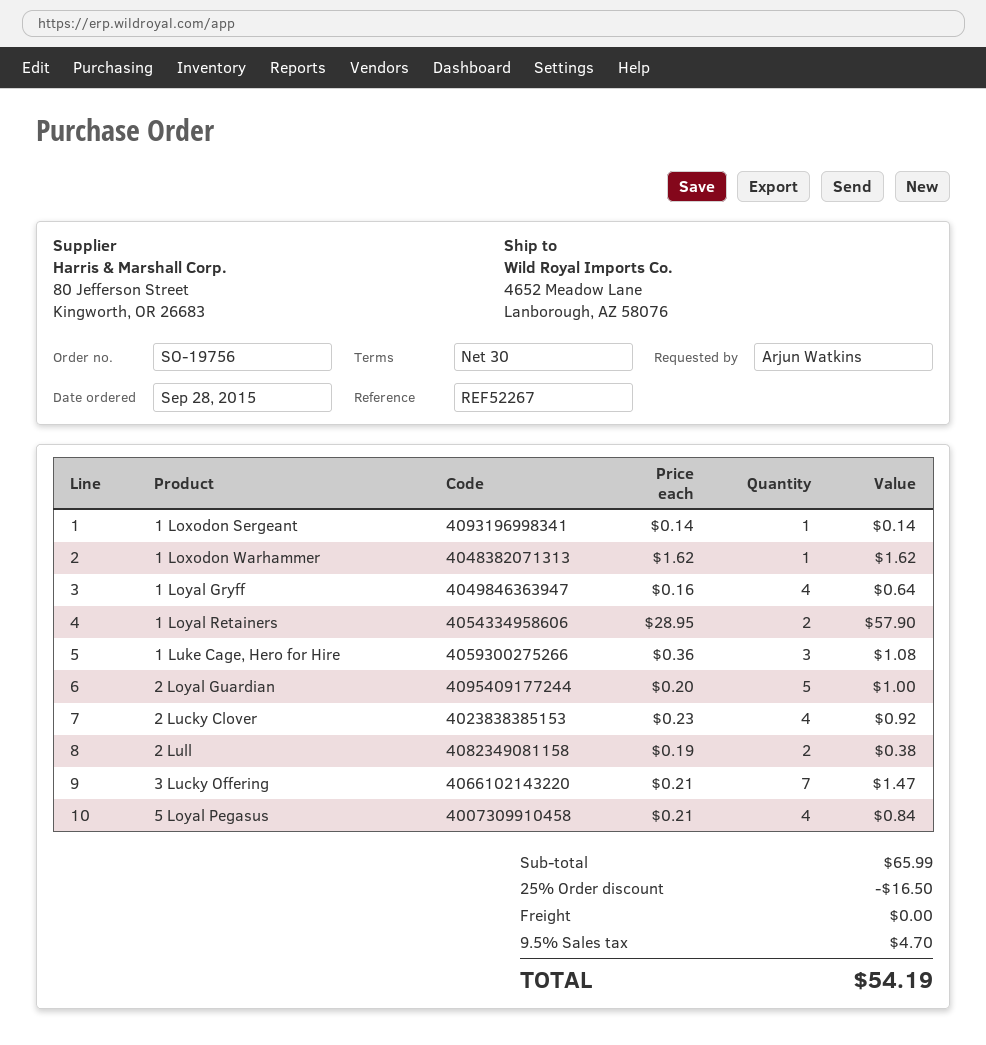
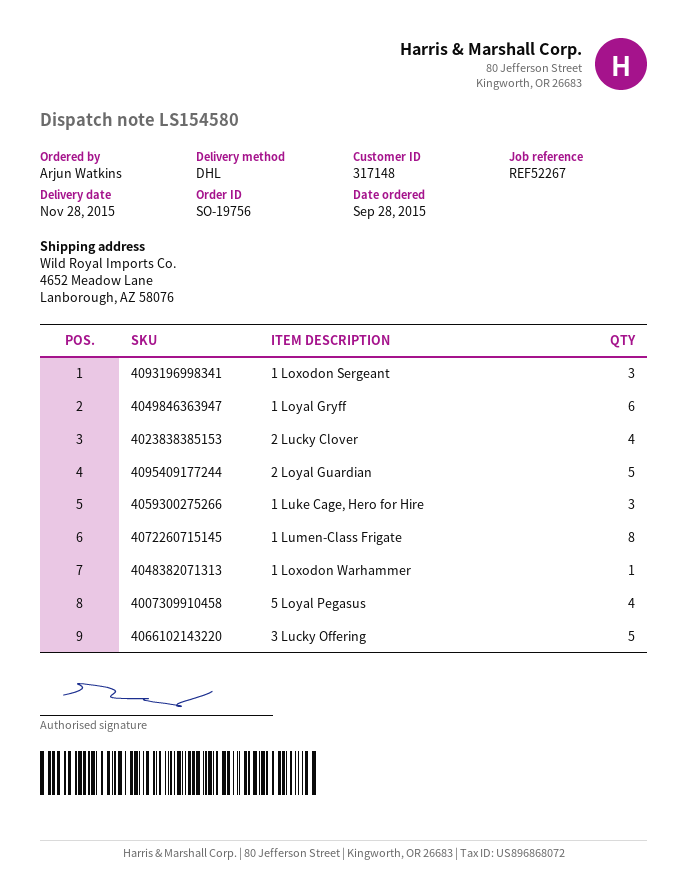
1 Loxodon Sergeant: 1 -> 3
1 Loyal Gryff: 4 -> 6
1 Loyal Retainers: 2 -> none
2 Lull: 2 -> none
3 Lucky Offering: 7 -> 5
1 Lumen-Class Frigate: none -> 8

